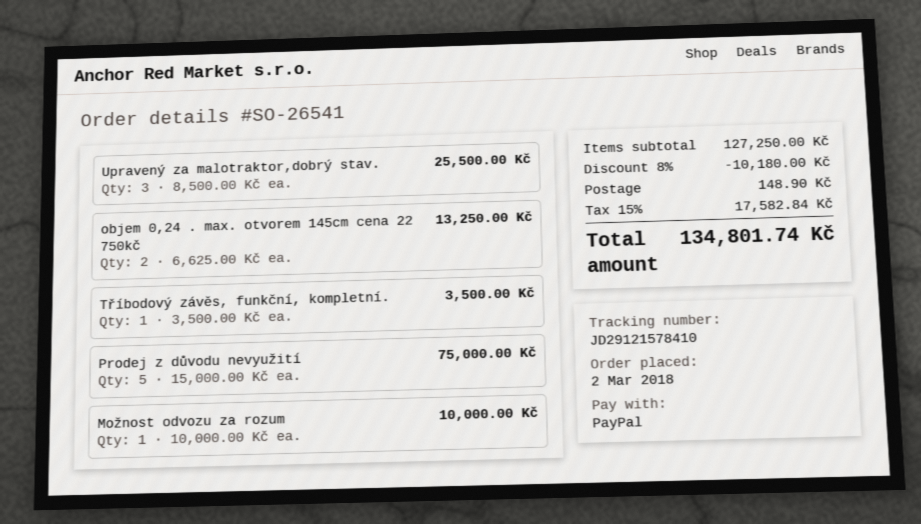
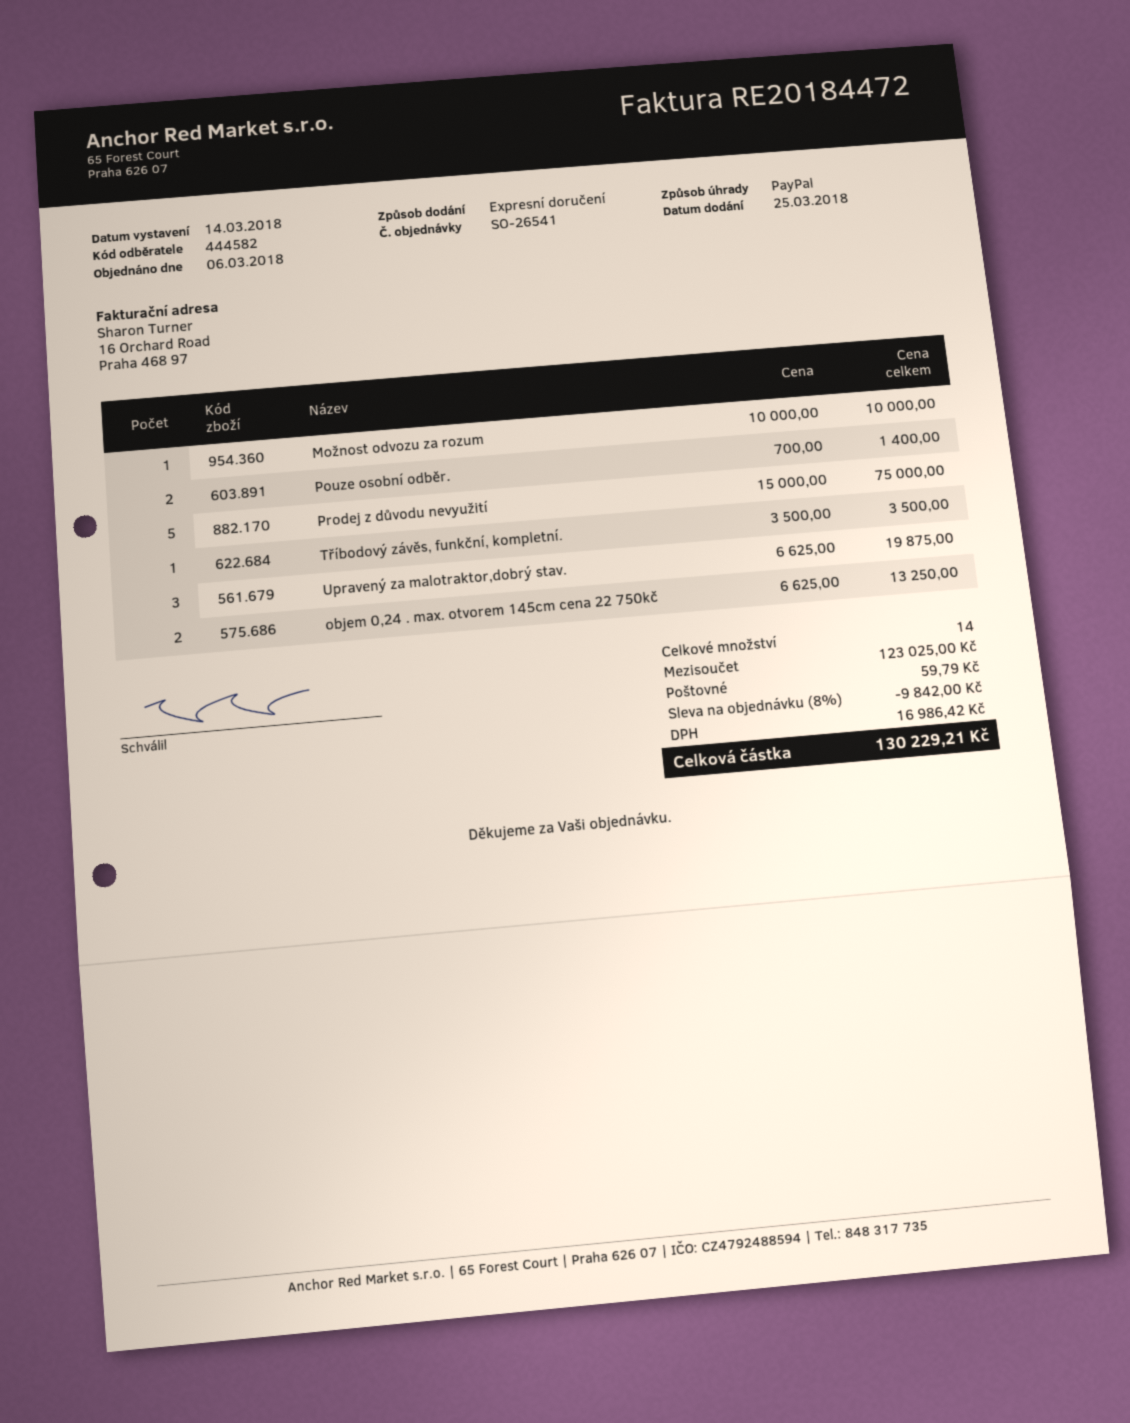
order date: 2018-03-02 -> 2018-03-06
Upravený za malotraktor,dobrý stav.: 3 x 8500.00 = 25500.00 -> 3 x 6625.00 = 19875.00
Pouze osobní odběr.: none -> 2 x 700.00 = 1400.00
subtotal: 127250.00 -> 123025.00
discount: 8% = 10180.00 -> 8% = 9842.00
shipping: 148.90 -> 59.79
tax: 17582.84 -> 16986.42
total: 134801.74 -> 130229.21

